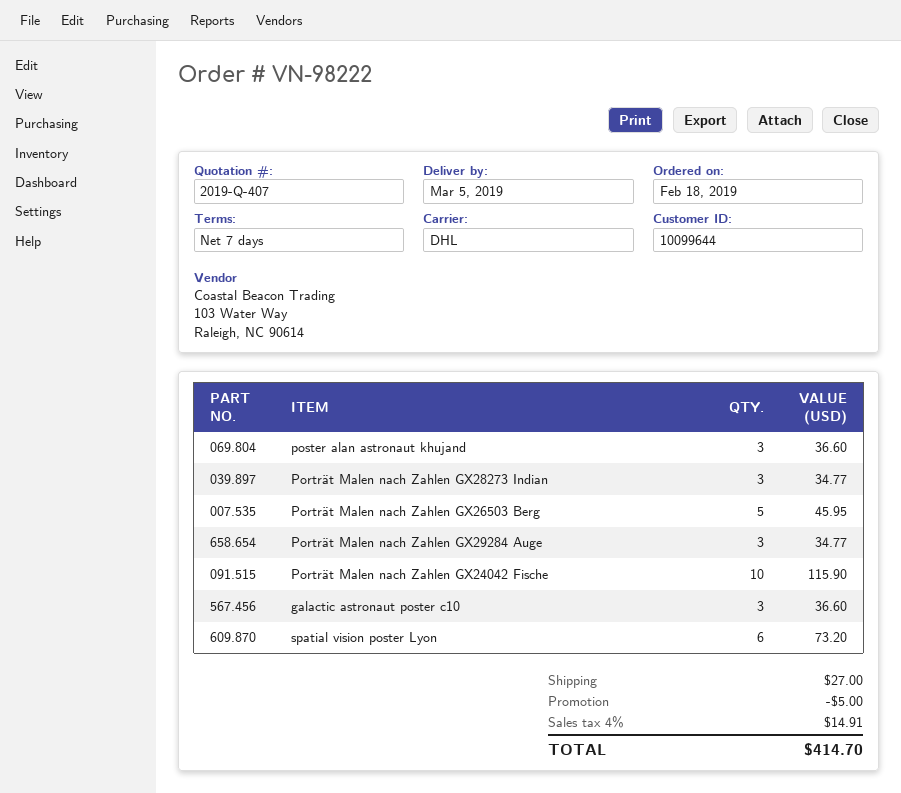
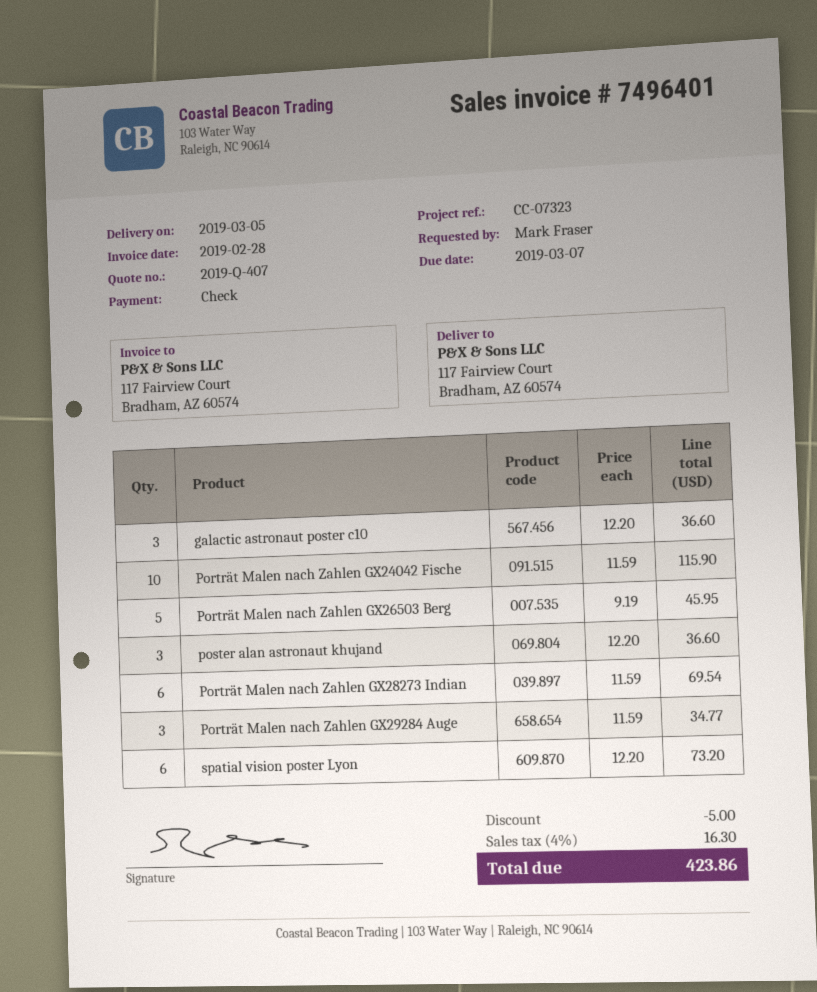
Porträt Malen nach Zahlen GX28273 Indian: 3 for 34.77 -> 6 for 69.54
shipping: 27.00 -> none
tax: 4% = 14.91 -> 4% = 16.30
total: 414.70 -> 423.86

